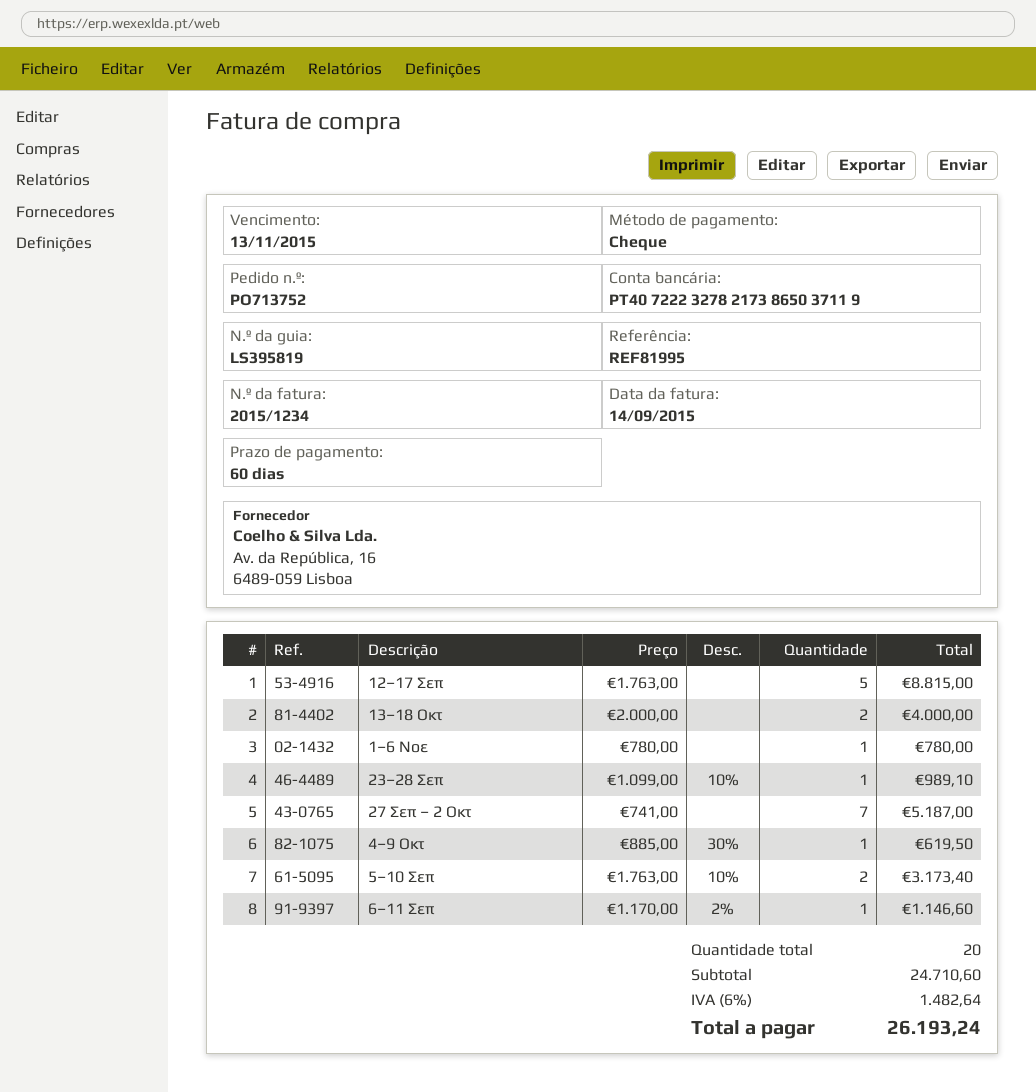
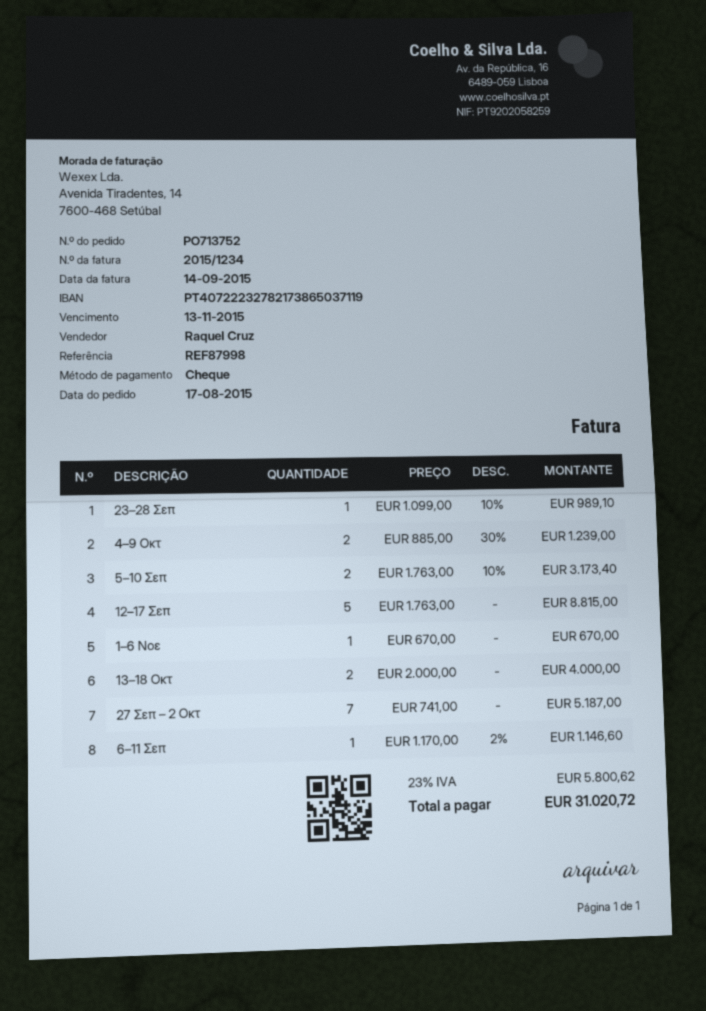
reference: REF81995 -> REF87998
1–6 Νοε: 1 x 780.00 = 780.00 -> 1 x 670.00 = 670.00
4–9 Οκτ: 1 x 885.00 - 30% = 619.50 -> 2 x 885.00 - 30% = 1239.00
tax: 6% = 1482.64 -> 23% = 5800.62
total: 26193.24 -> 31020.72

